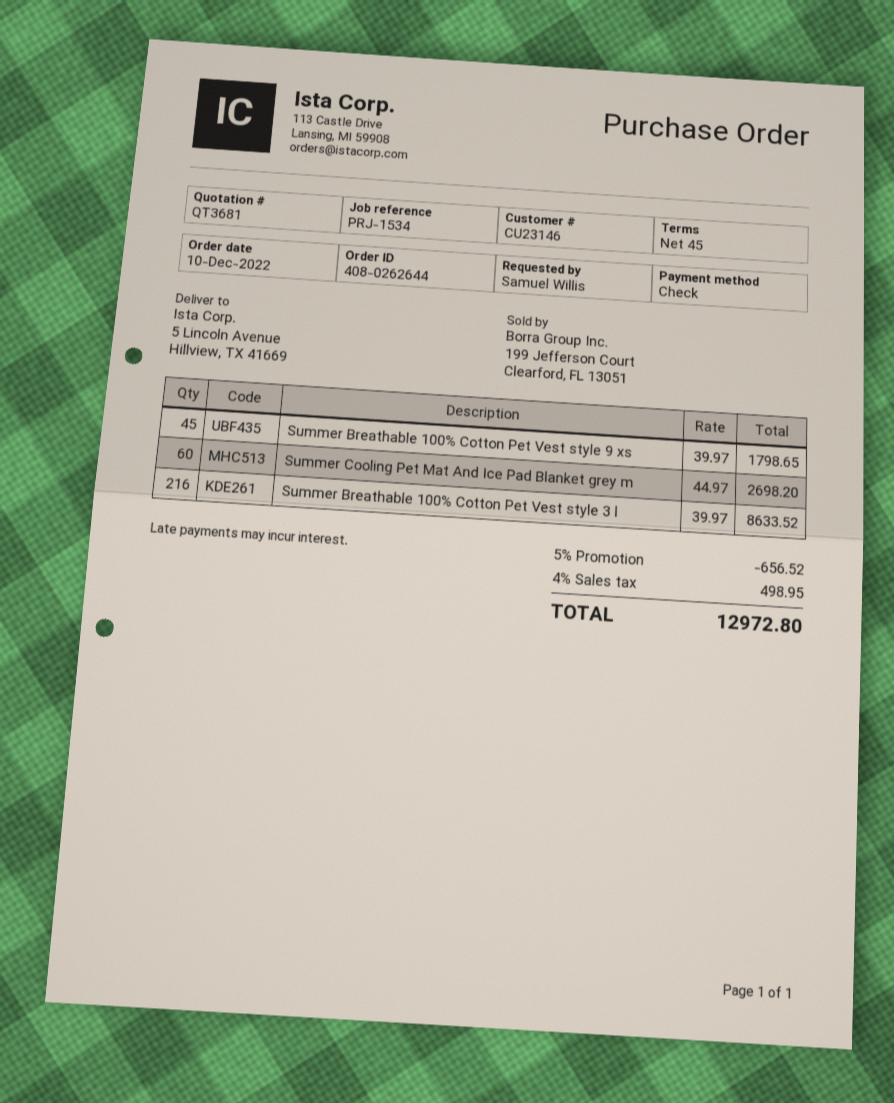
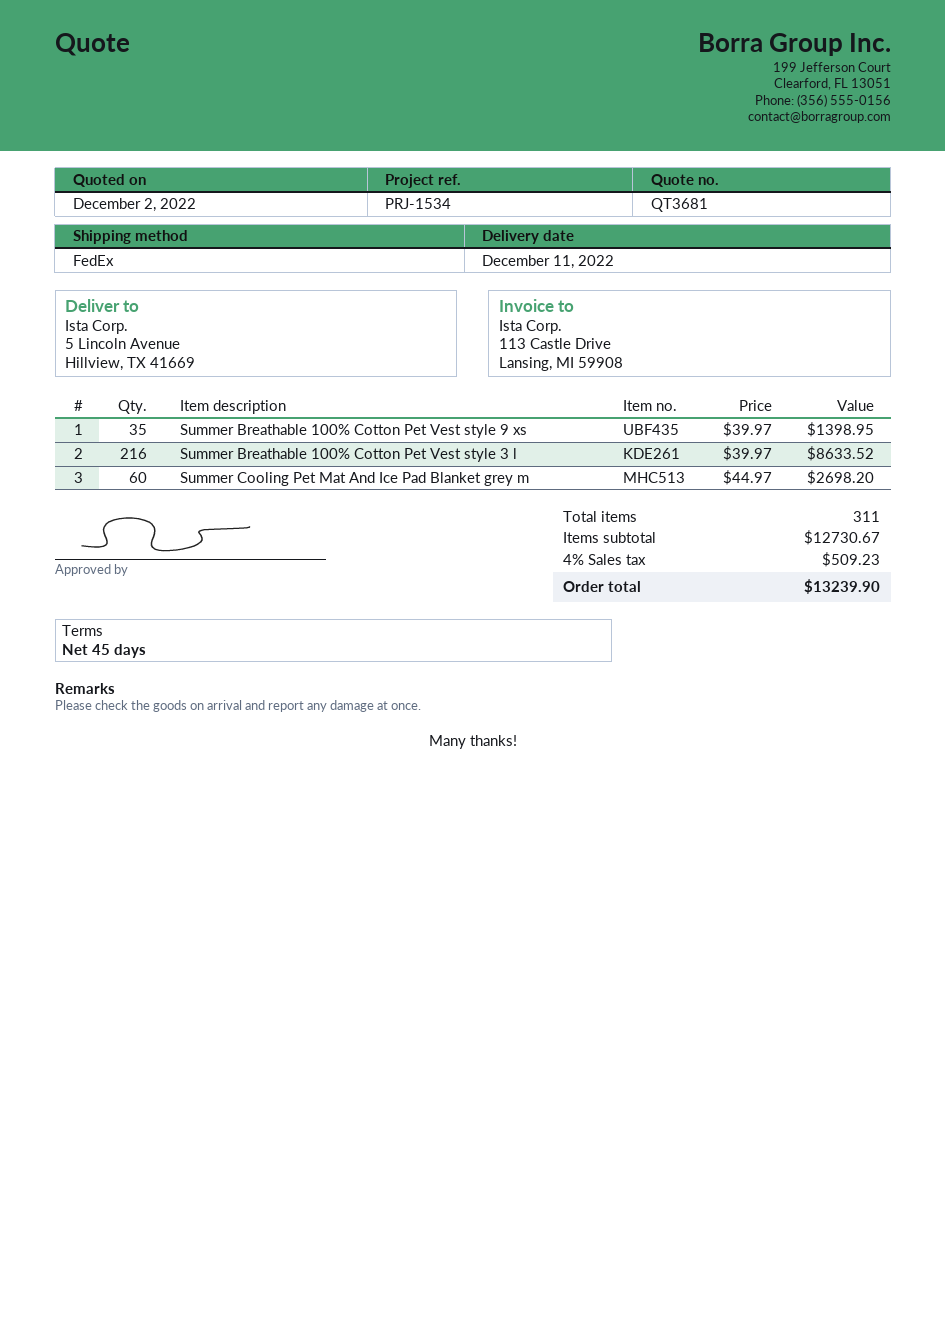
Summer Breathable 100% Cotton Pet Vest style 9 xs: 45 x 39.97 = 1798.65 -> 35 x 39.97 = 1398.95
discount: 5% = 656.52 -> none
tax: 4% = 498.95 -> 4% = 509.23
total: 12972.80 -> 13239.90

